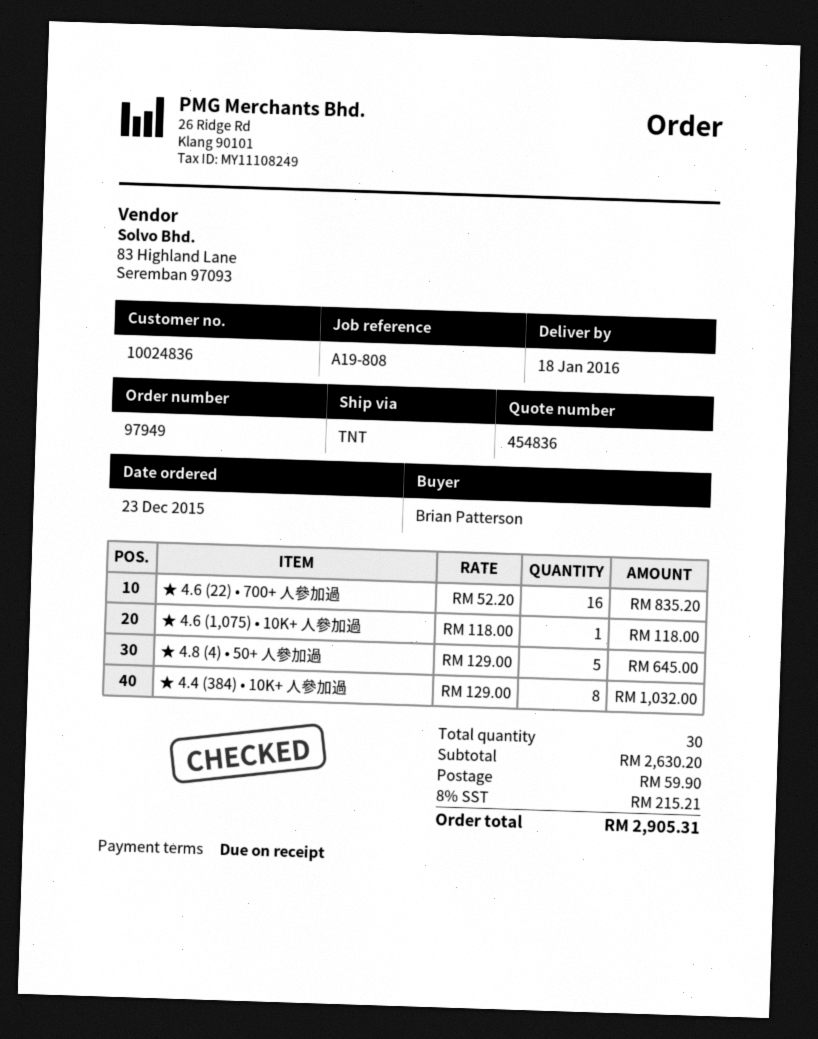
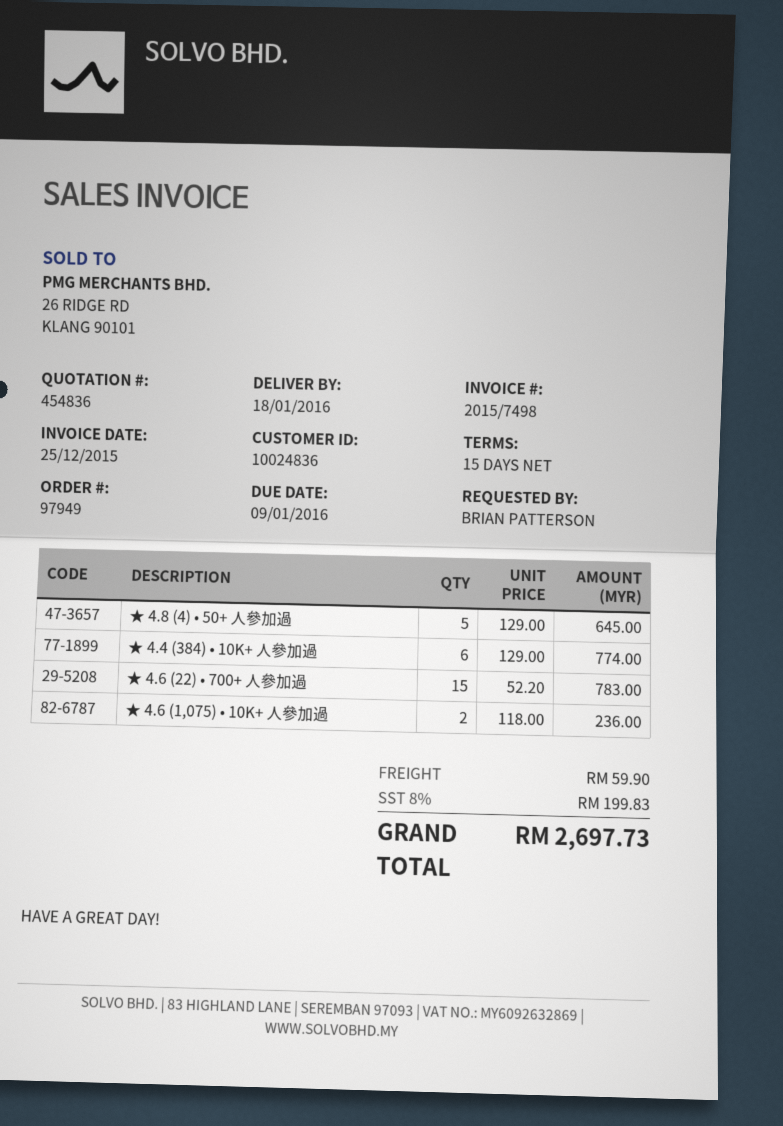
payment terms: on receipt -> 15 days
★ 4.6 (22) • 700+ 人參加過: 16 x 52.20 = 835.20 -> 15 x 52.20 = 783.00
★ 4.6 (1,075) • 10K+ 人參加過: 1 x 118.00 = 118.00 -> 2 x 118.00 = 236.00
★ 4.4 (384) • 10K+ 人參加過: 8 x 129.00 = 1032.00 -> 6 x 129.00 = 774.00
tax: 8% = 215.21 -> 8% = 199.83
total: 2905.31 -> 2697.73

